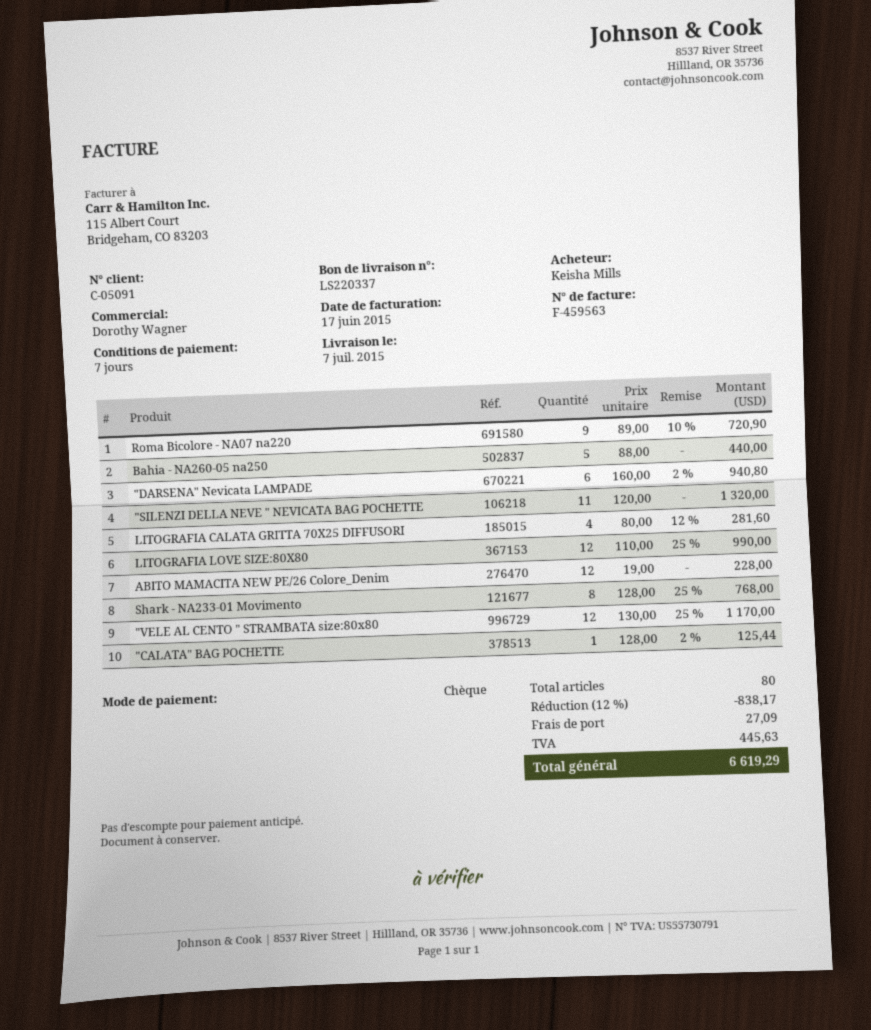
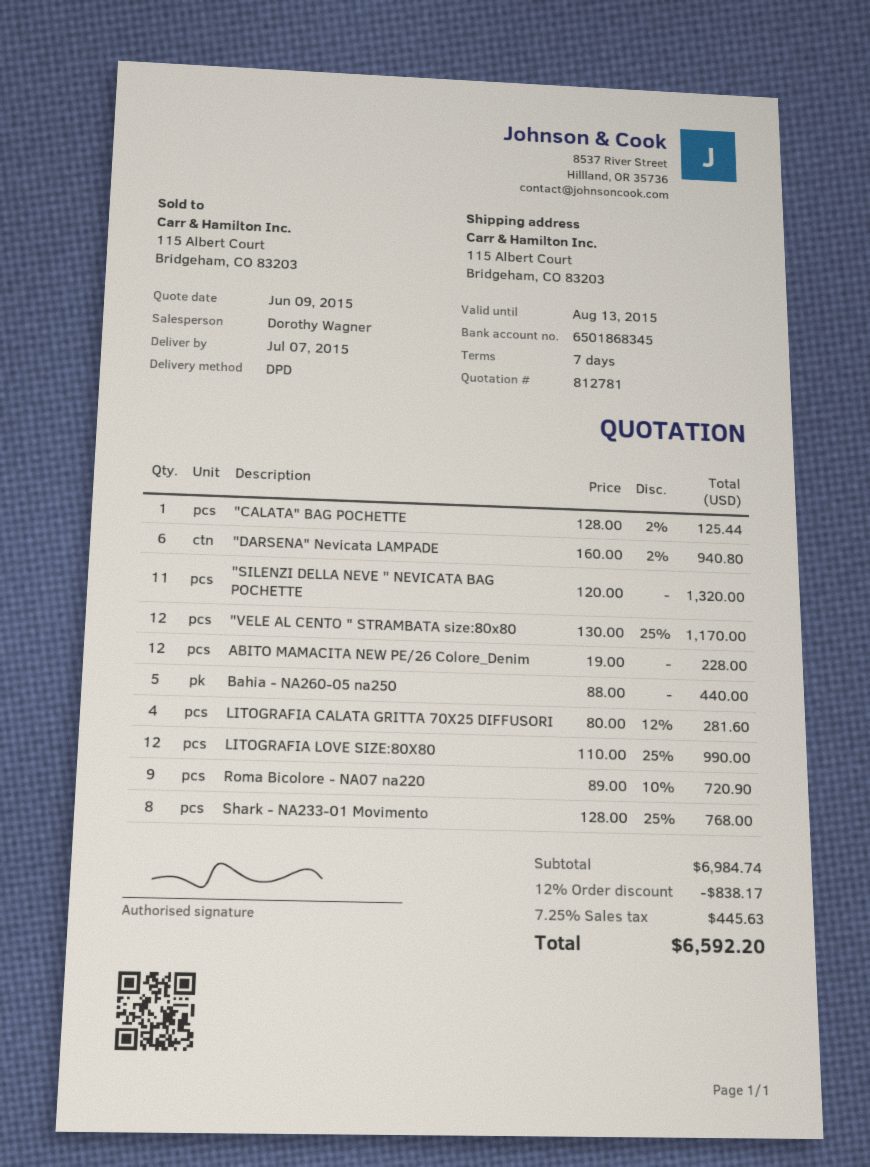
shipping: 27.09 -> none
total: 6619.29 -> 6592.20

